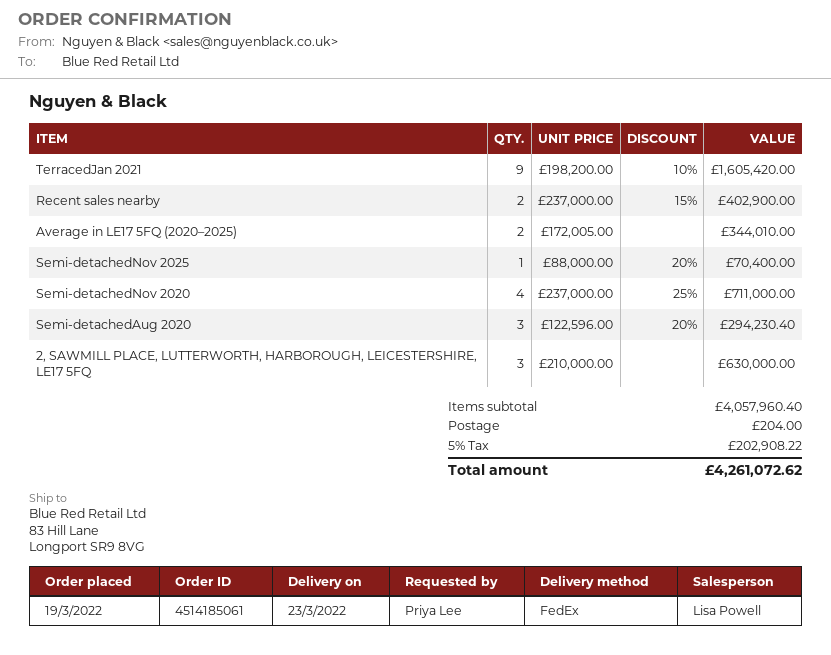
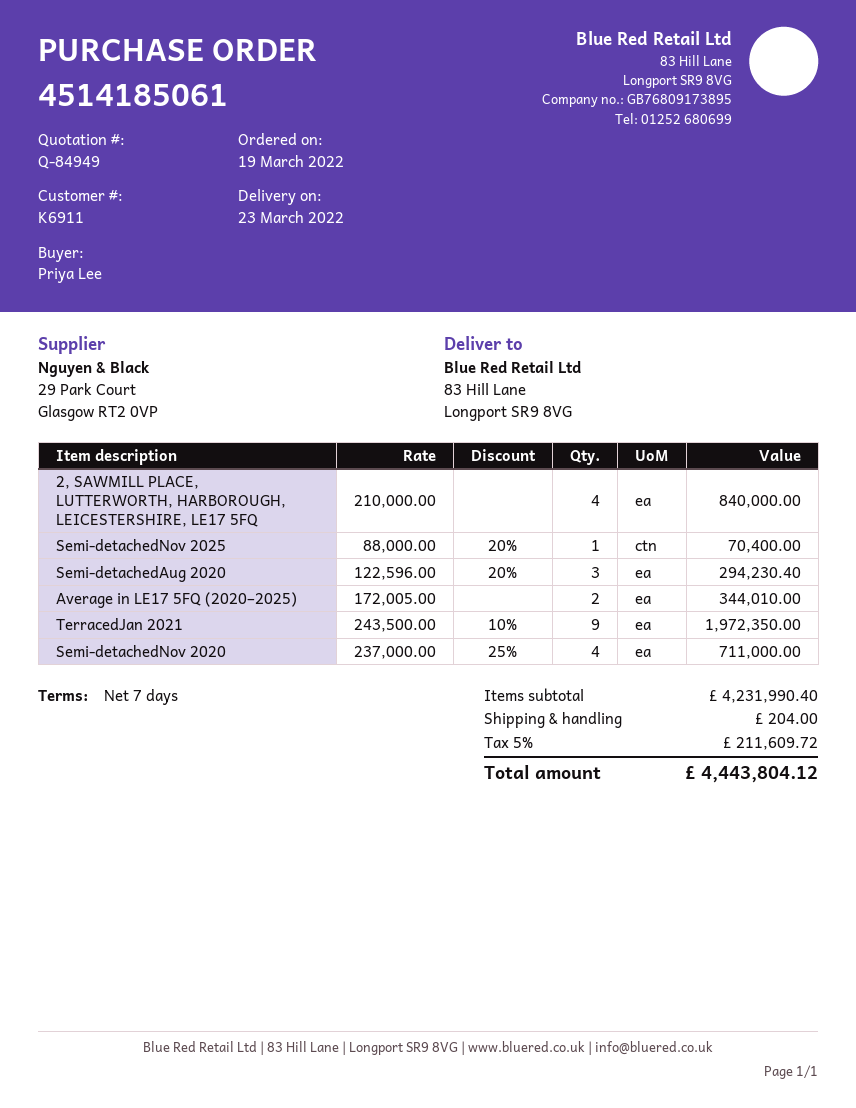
TerracedJan 2021: 9 x 198200.00 - 10% = 1605420.00 -> 9 x 243500.00 - 10% = 1972350.00
Recent sales nearby: 2 x 237000.00 - 15% = 402900.00 -> none
2, SAWMILL PLACE, LUTTERWORTH, HARBOROUGH, LEICESTERSHIRE, LE17 5FQ: 3 x 210000.00 = 630000.00 -> 4 x 210000.00 = 840000.00
subtotal: 4057960.40 -> 4231990.40
tax: 5% = 202908.22 -> 5% = 211609.72
total: 4261072.62 -> 4443804.12

